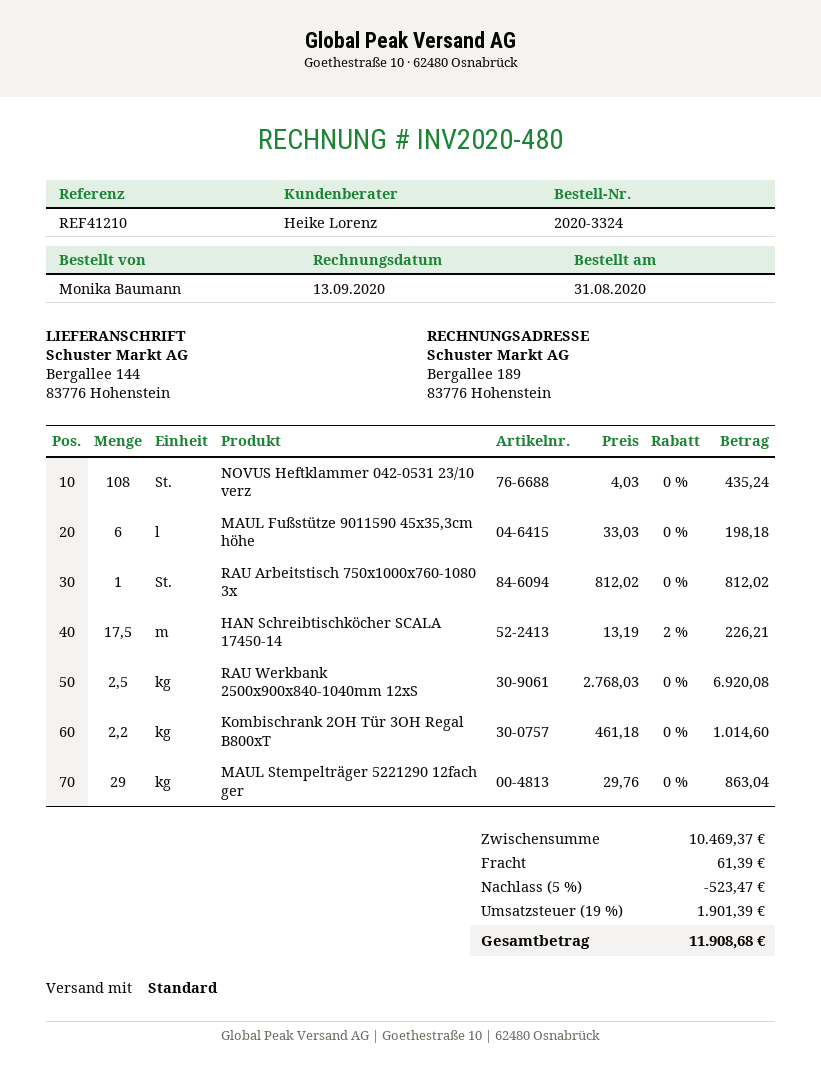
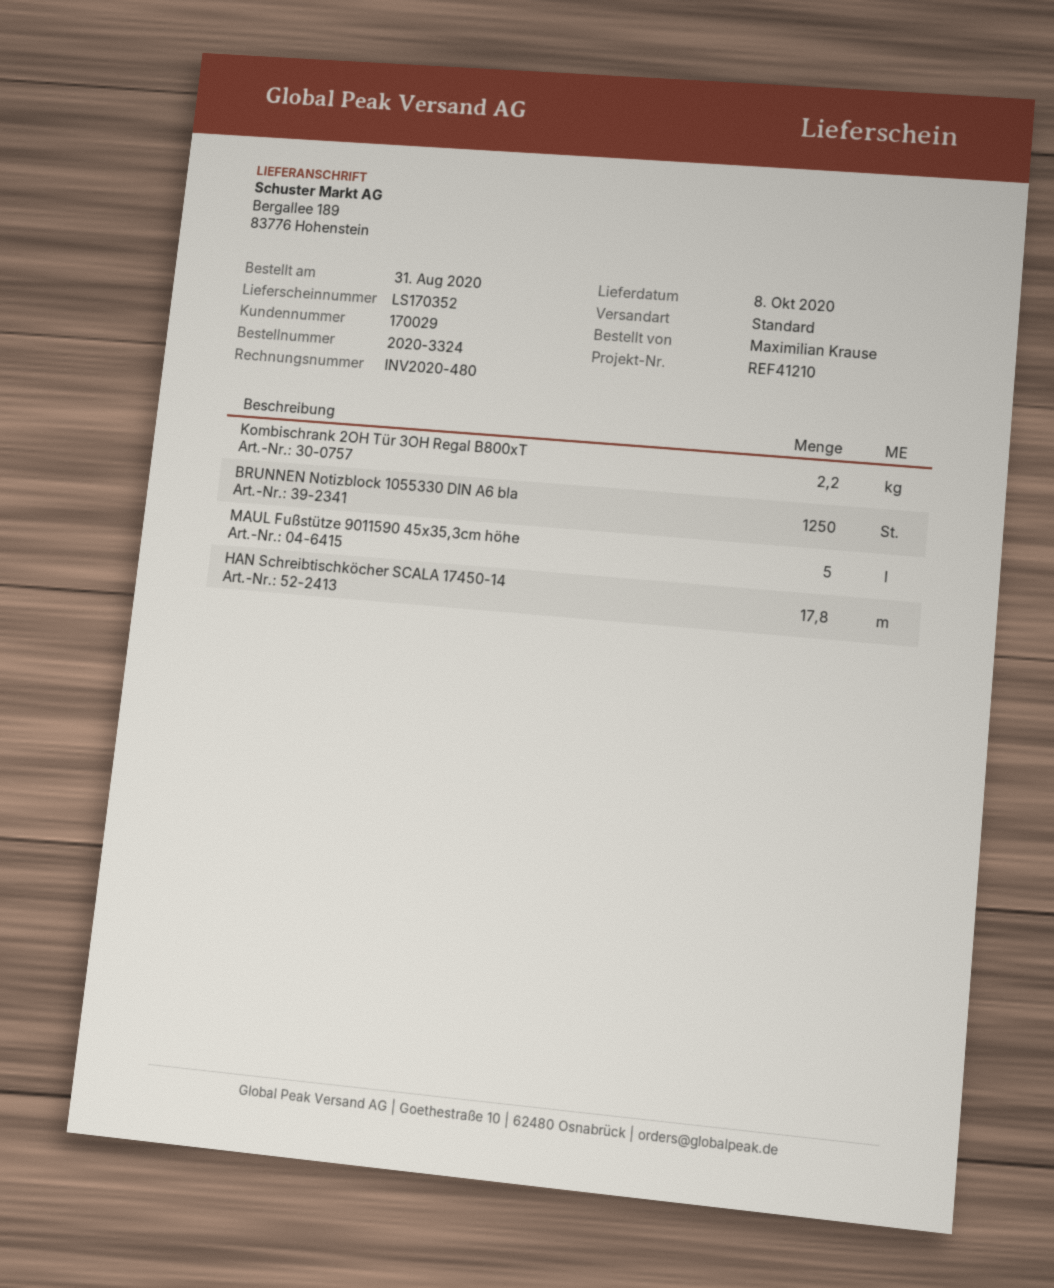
ordered by: Monika Baumann -> Maximilian Krause
ship to: Bergallee 144, 83776 Hohenstein -> Bergallee 189, 83776 Hohenstein
NOVUS Heftklammer 042-0531 23/10 verz: 108 -> none
MAUL Fußstütze 9011590 45x35,3cm höhe: 6 -> 5
RAU Arbeitstisch 750x1000x760-1080 3x: 1 -> none
HAN Schreibtischköcher SCALA 17450-14: 17.5 -> 17.8
RAU Werkbank 2500x900x840-1040mm 12xS: 2.5 -> none
MAUL Stempelträger 5221290 12fach ger: 29 -> none
BRUNNEN Notizblock 1055330 DIN A6 bla: none -> 1250

